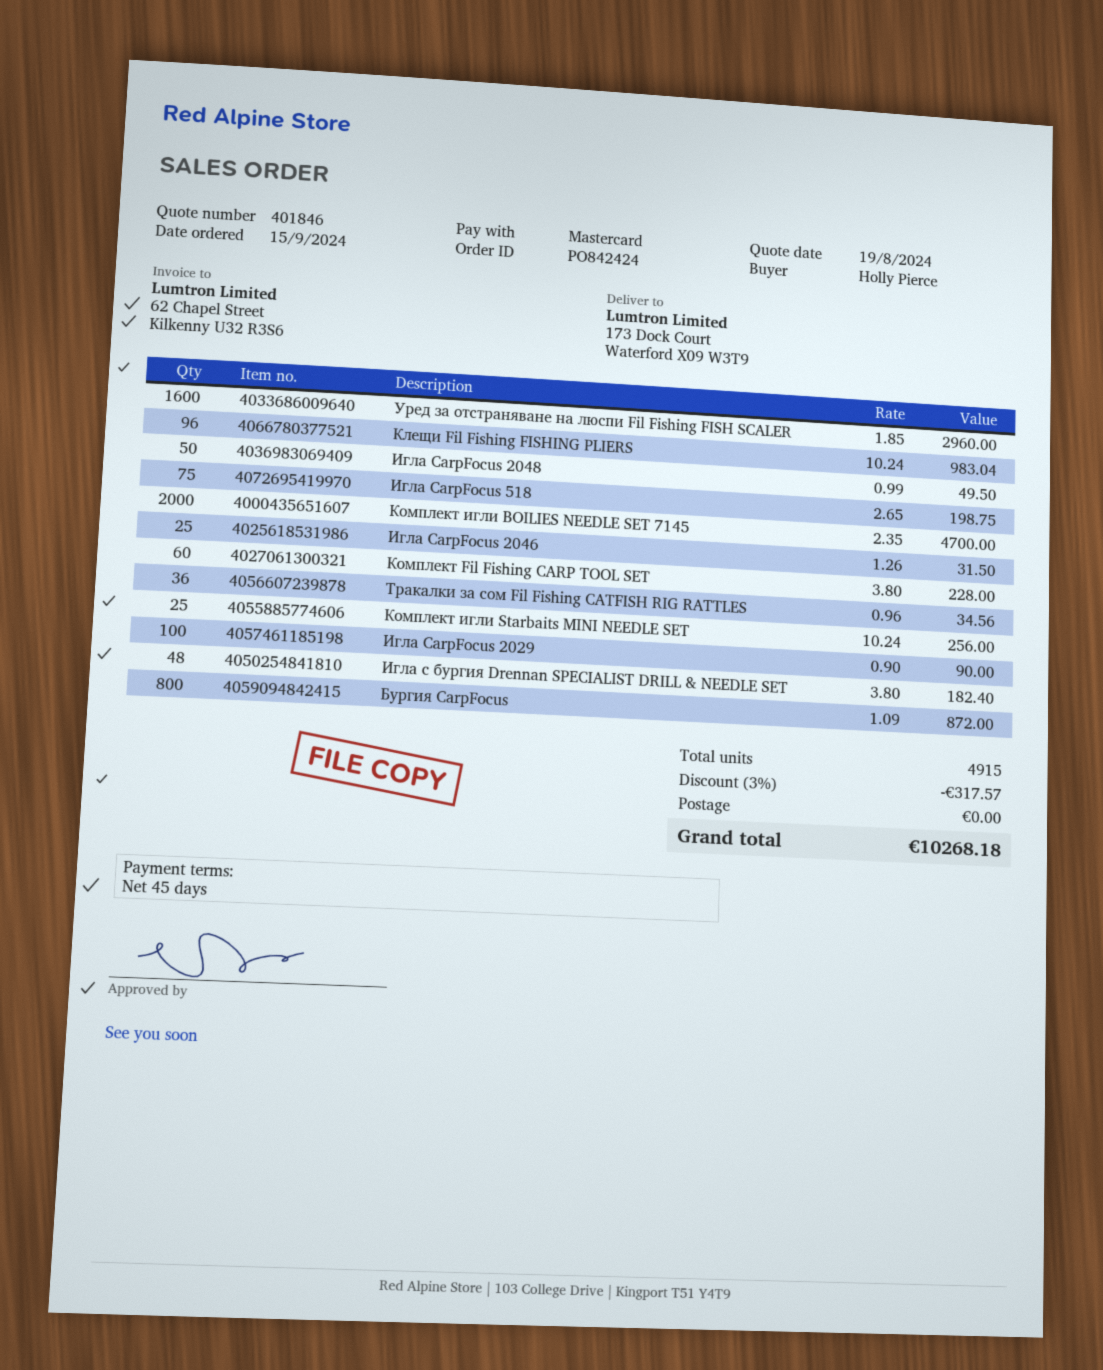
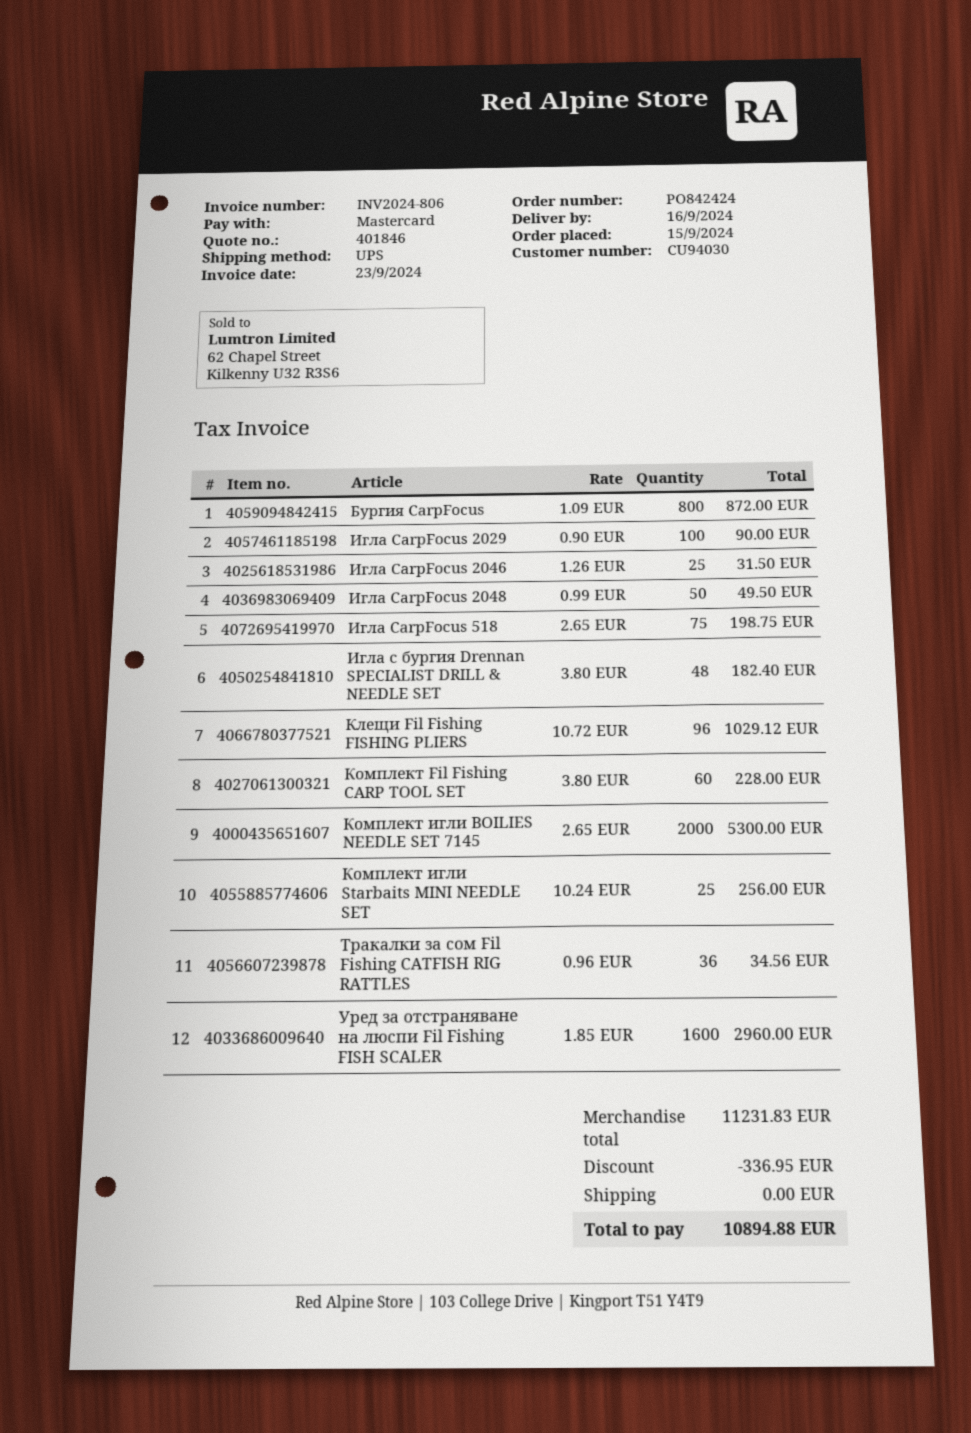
Клещи Fil Fishing FISHING PLIERS: 96 x 10.24 = 983.04 -> 96 x 10.72 = 1029.12
Комплект игли BOILIES NEEDLE SET 7145: 2000 x 2.35 = 4700.00 -> 2000 x 2.65 = 5300.00
discount: 317.57 -> 336.95
total: 10268.18 -> 10894.88

